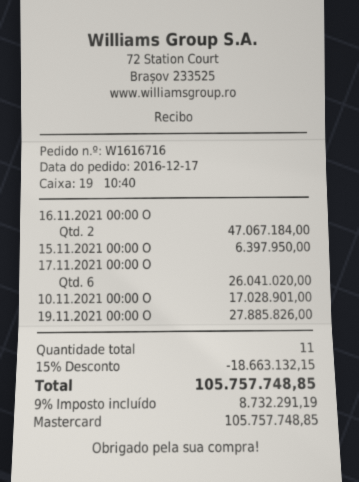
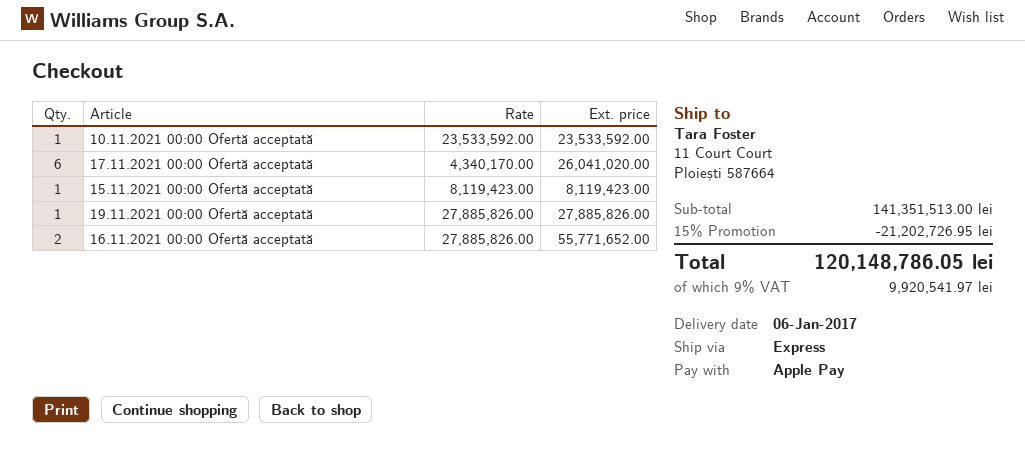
payment method: Mastercard -> Apple Pay
16.11.2021 00:00 O: 2 for 47067184.00 -> 2 for 55771652.00
15.11.2021 00:00 O: 1 for 6397950.00 -> 1 for 8119423.00
10.11.2021 00:00 O: 1 for 17028901.00 -> 1 for 23533592.00
discount: 15% = 18663132.15 -> 15% = 21202726.95
tax: 9% = 8732291.19 -> 9% = 9920541.97
total: 105757748.85 -> 120148786.05

